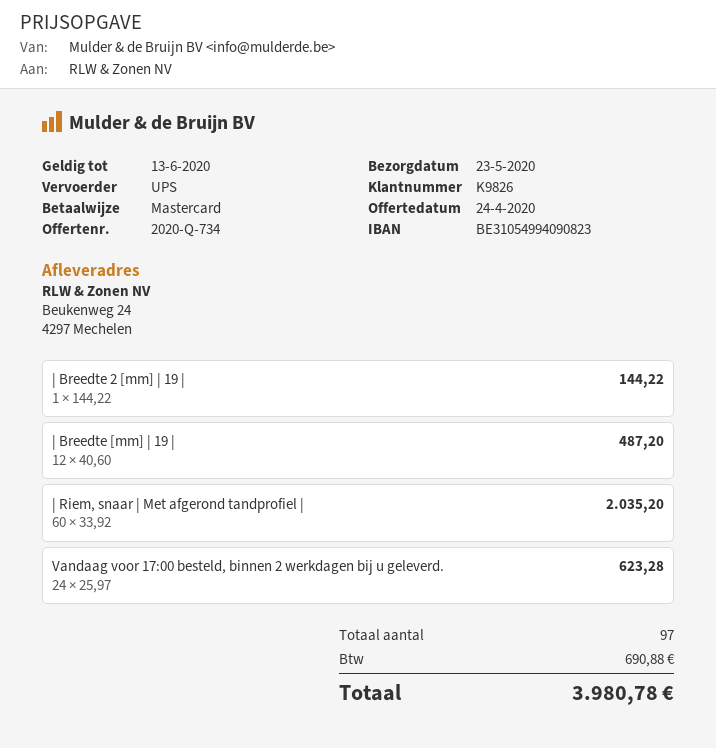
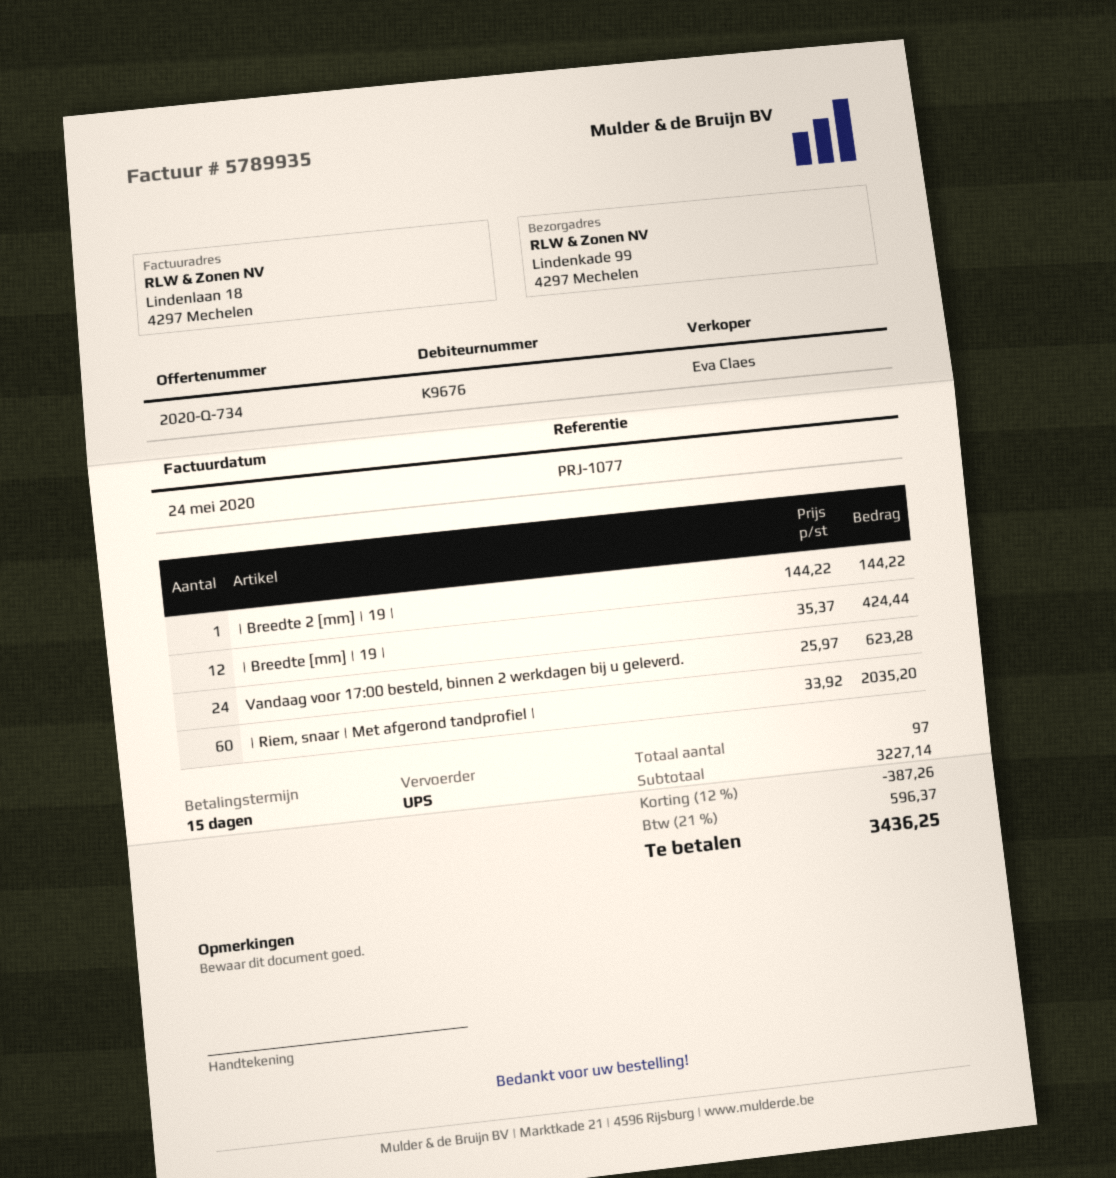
customer number: K9826 -> K9676
ship to: Beukenweg 24, 4297 Mechelen -> Lindenkade 99, 4297 Mechelen
| Breedte [mm] | 19 |: 12 x 40.60 = 487.20 -> 12 x 35.37 = 424.44
discount: none -> 12% = 387.26
tax: 690.88 -> 596.37
total: 3980.78 -> 3436.25

